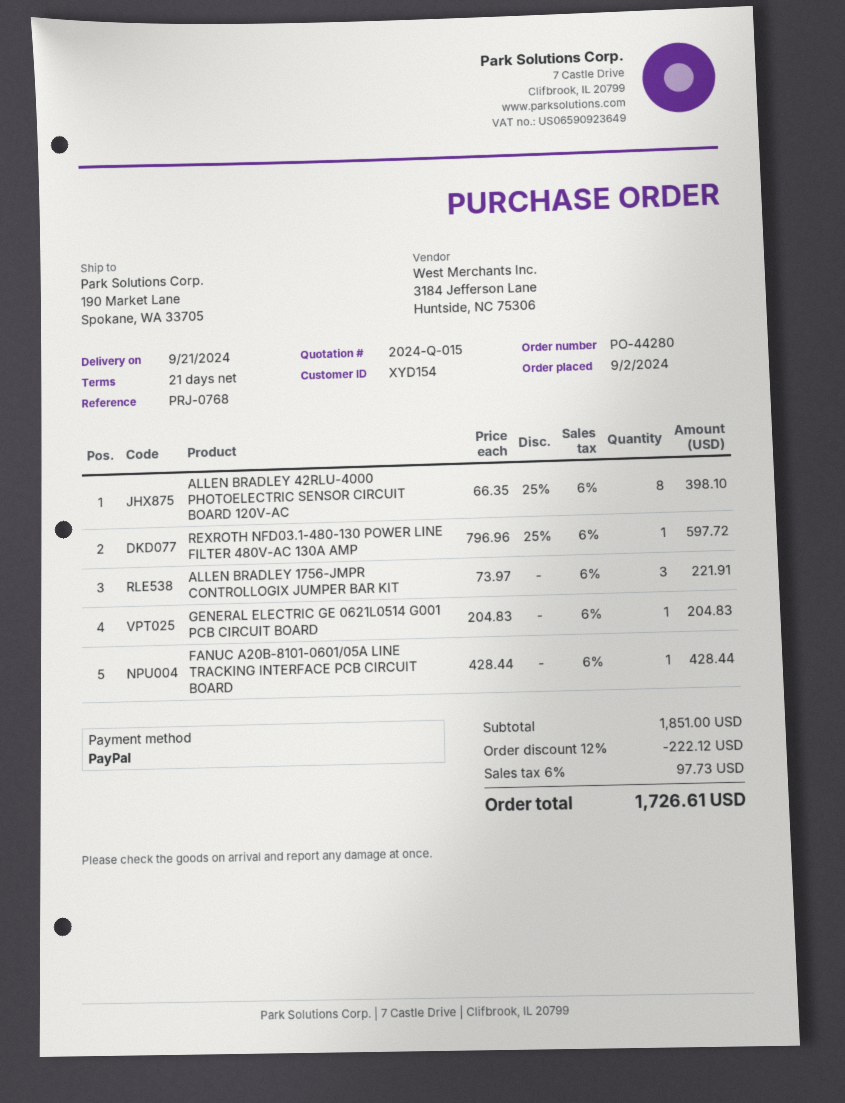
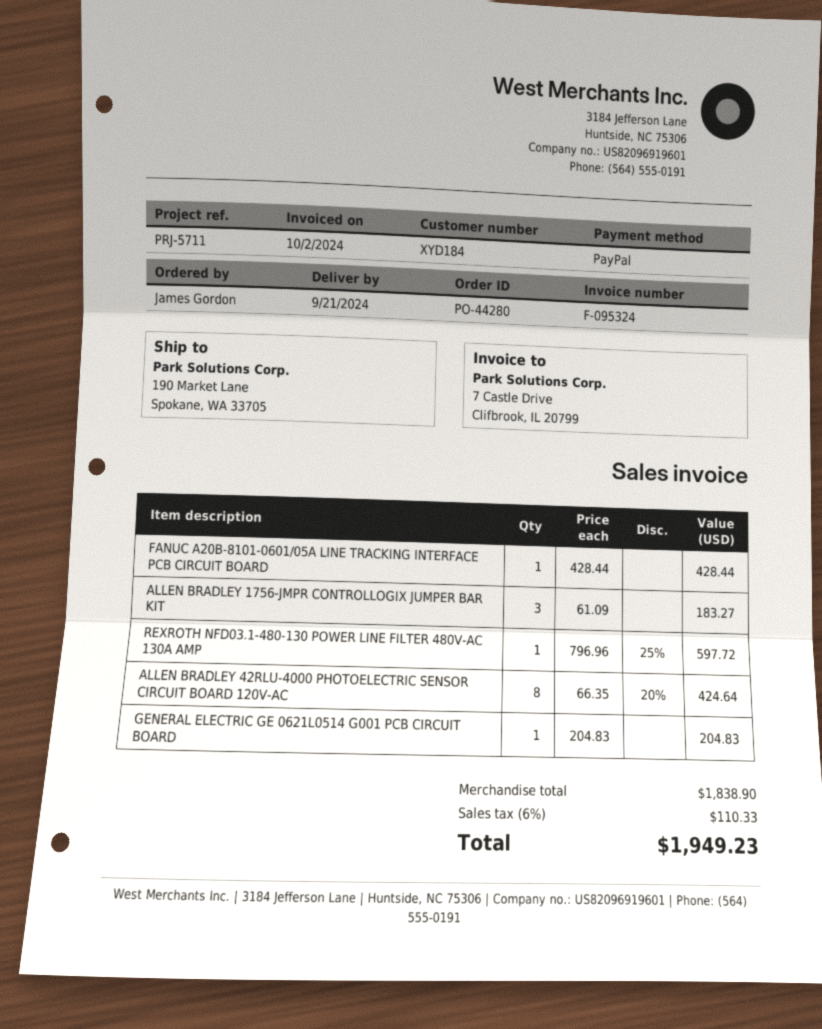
customer number: XYD154 -> XYD184
reference: PRJ-0768 -> PRJ-5711
ALLEN BRADLEY 42RLU-4000 PHOTOELECTRIC SENSOR CIRCUIT BOARD 120V-AC: 8 x 66.35 - 25% = 398.10 -> 8 x 66.35 - 20% = 424.64
ALLEN BRADLEY 1756-JMPR CONTROLLOGIX JUMPER BAR KIT: 3 x 73.97 = 221.91 -> 3 x 61.09 = 183.27
subtotal: 1851.00 -> 1838.90
discount: 12% = 222.12 -> none
tax: 6% = 97.73 -> 6% = 110.33
total: 1726.61 -> 1949.23

